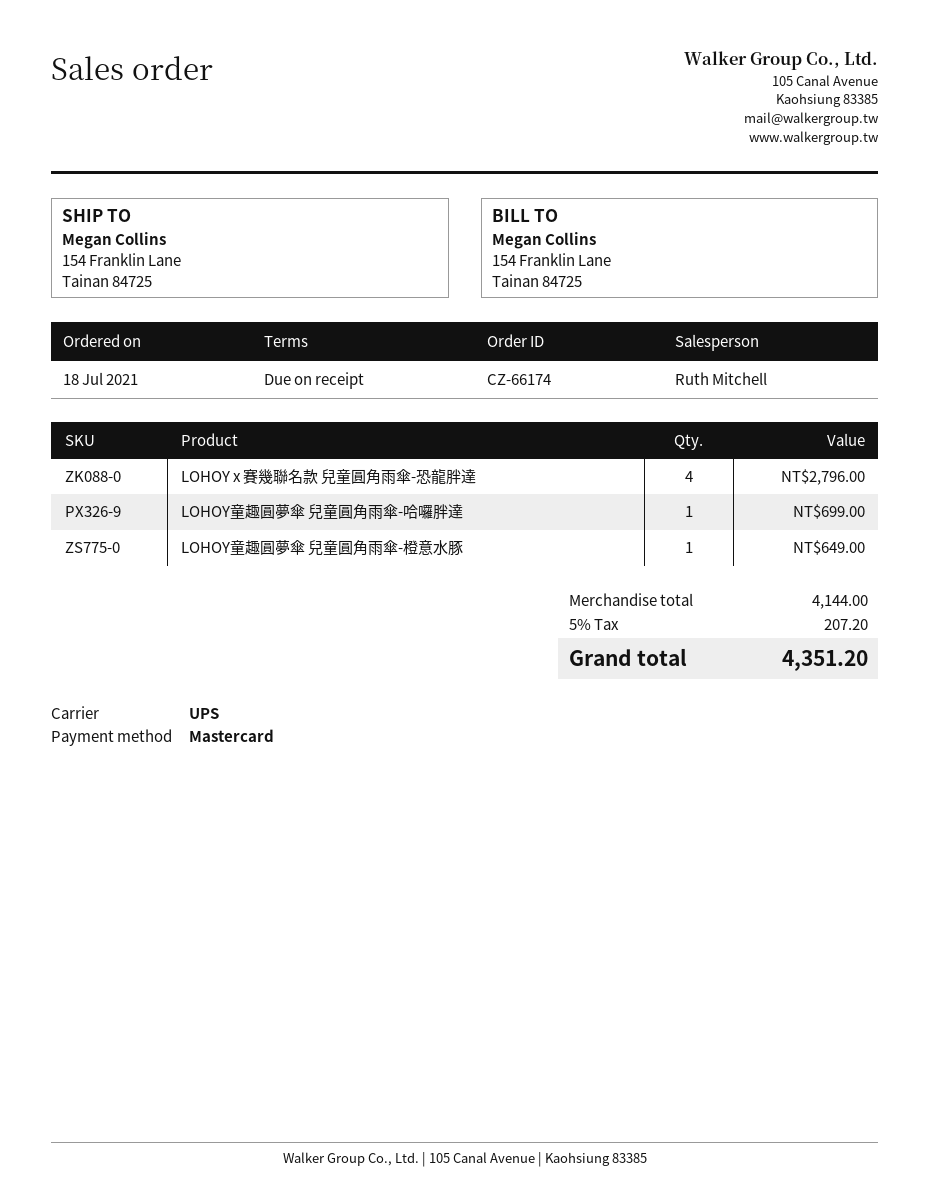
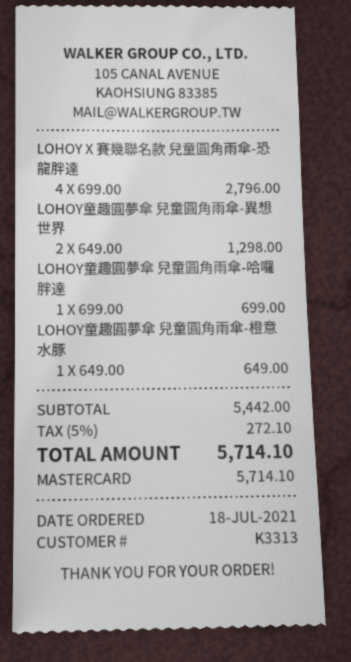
LOHOY童趣圓夢傘 兒童圓角雨傘-異想世界: none -> 2 for 1298.00
subtotal: 4144.00 -> 5442.00
tax: 5% = 207.20 -> 5% = 272.10
total: 4351.20 -> 5714.10

